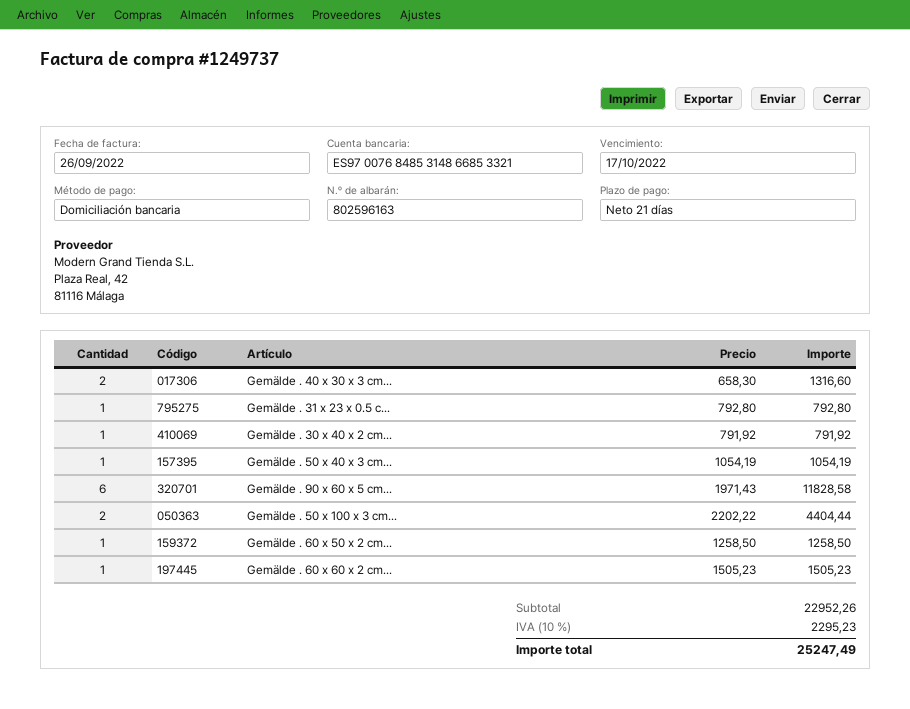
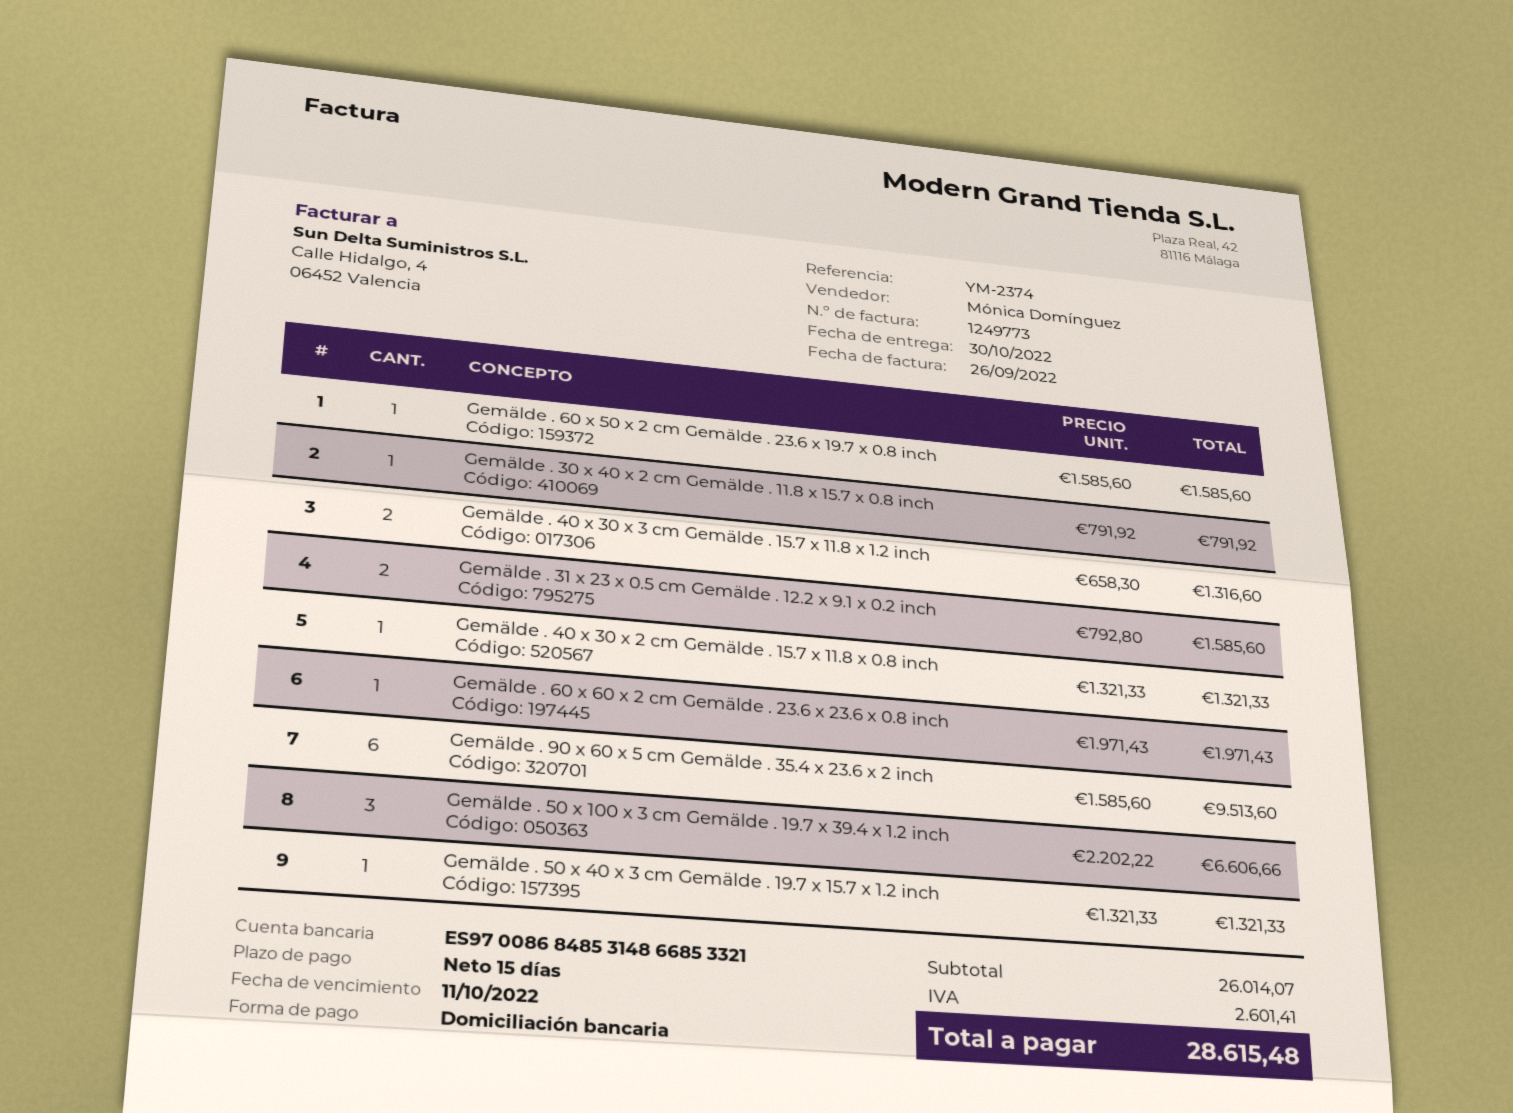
invoice number: 1249737 -> 1249773
payment terms: 21 days -> 15 days
due date: 2022-10-17 -> 2022-10-11
bank account: ES9700768485314866853321 -> ES9700868485314866853321
Gemälde . 31 x 23 x 0.5 c...: 1 x 792.80 = 792.80 -> 2 x 792.80 = 1585.60
Gemälde . 50 x 40 x 3 cm...: 1 x 1054.19 = 1054.19 -> 1 x 1321.33 = 1321.33
Gemälde . 90 x 60 x 5 cm...: 6 x 1971.43 = 11828.58 -> 6 x 1585.60 = 9513.60
Gemälde . 50 x 100 x 3 cm...: 2 x 2202.22 = 4404.44 -> 3 x 2202.22 = 6606.66
Gemälde . 60 x 50 x 2 cm...: 1 x 1258.50 = 1258.50 -> 1 x 1585.60 = 1585.60
Gemälde . 60 x 60 x 2 cm...: 1 x 1505.23 = 1505.23 -> 1 x 1971.43 = 1971.43
Gemälde . 40 x 30 x 2 cm Gemälde . 15.7 x 11.8 x 0.8 inch: none -> 1 x 1321.33 = 1321.33
subtotal: 22952.26 -> 26014.07
tax: 2295.23 -> 2601.41
total: 25247.49 -> 28615.48

